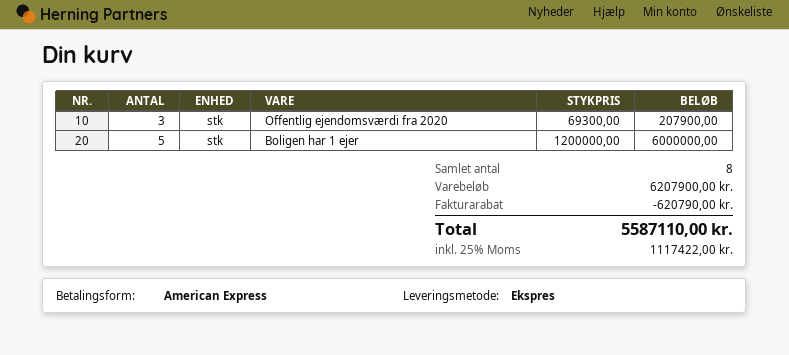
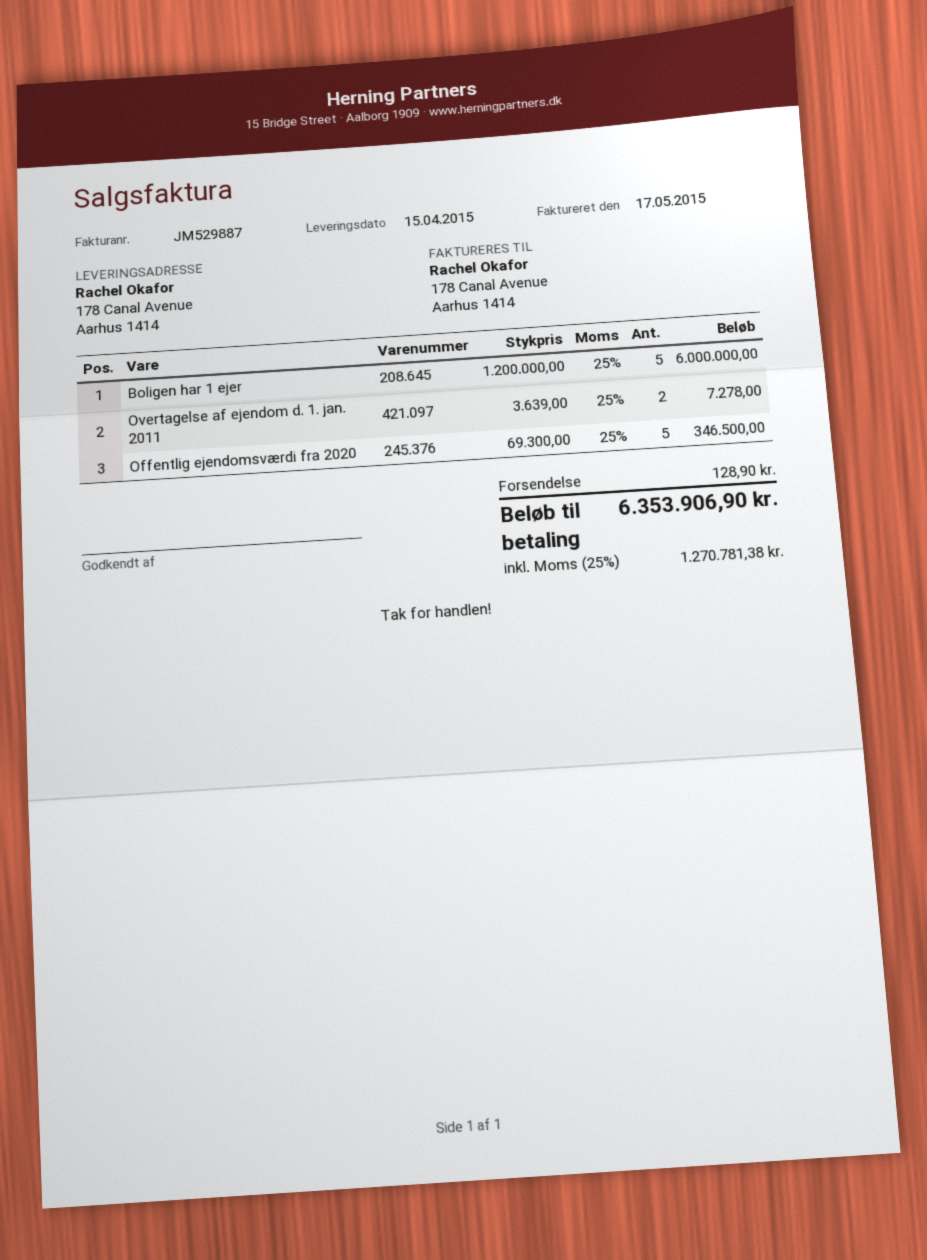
Offentlig ejendomsværdi fra 2020: 3 x 69300.00 = 207900.00 -> 5 x 69300.00 = 346500.00
Overtagelse af ejendom d. 1. jan. 2011: none -> 2 x 3639.00 = 7278.00
discount: 620790.00 -> none
shipping: none -> 128.90
tax: 25% = 1117422.00 -> 25% = 1270781.38
total: 5587110.00 -> 6353906.90

